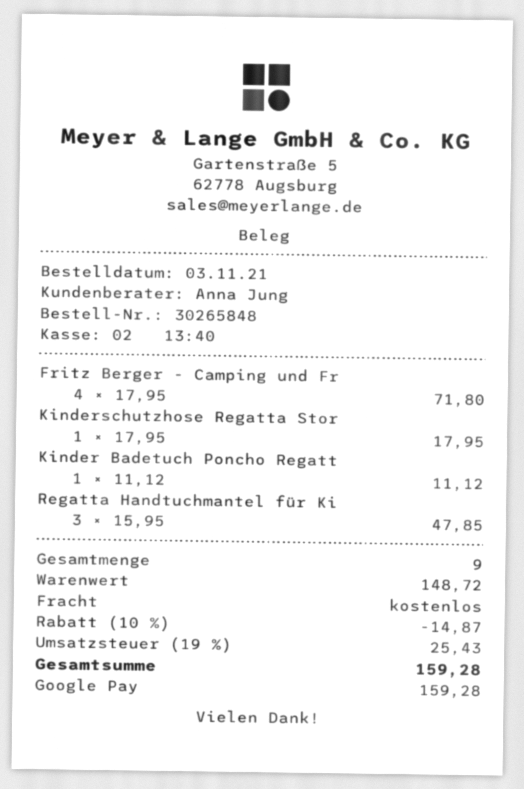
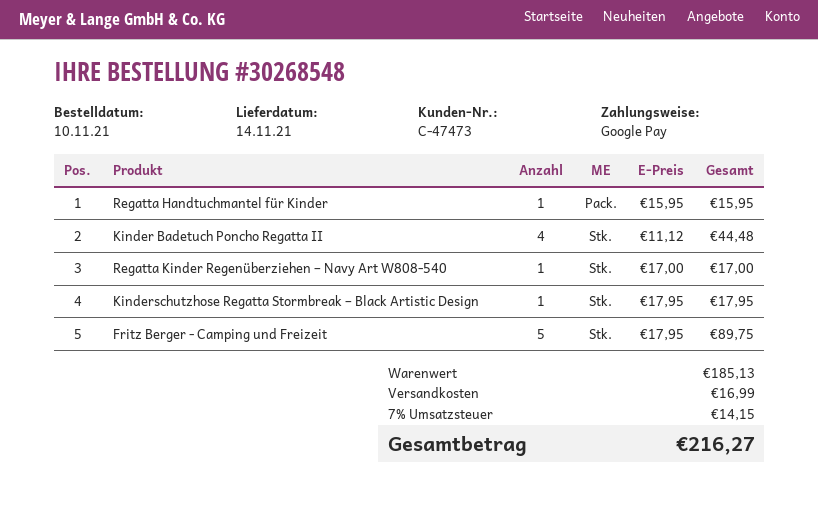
order number: 30265848 -> 30268548
order date: 2021-11-03 -> 2021-11-10
Fritz Berger - Camping und Fr: 4 x 17.95 = 71.80 -> 5 x 17.95 = 89.75
Kinder Badetuch Poncho Regatt: 1 x 11.12 = 11.12 -> 4 x 11.12 = 44.48
Regatta Handtuchmantel für Ki: 3 x 15.95 = 47.85 -> 1 x 15.95 = 15.95
Regatta Kinder Regenüberziehen – Navy Art W808-540: none -> 1 x 17.00 = 17.00
subtotal: 148.72 -> 185.13
discount: 10% = 14.87 -> none
shipping: 0.00 -> 16.99
tax: 19% = 25.43 -> 7% = 14.15
total: 159.28 -> 216.27

